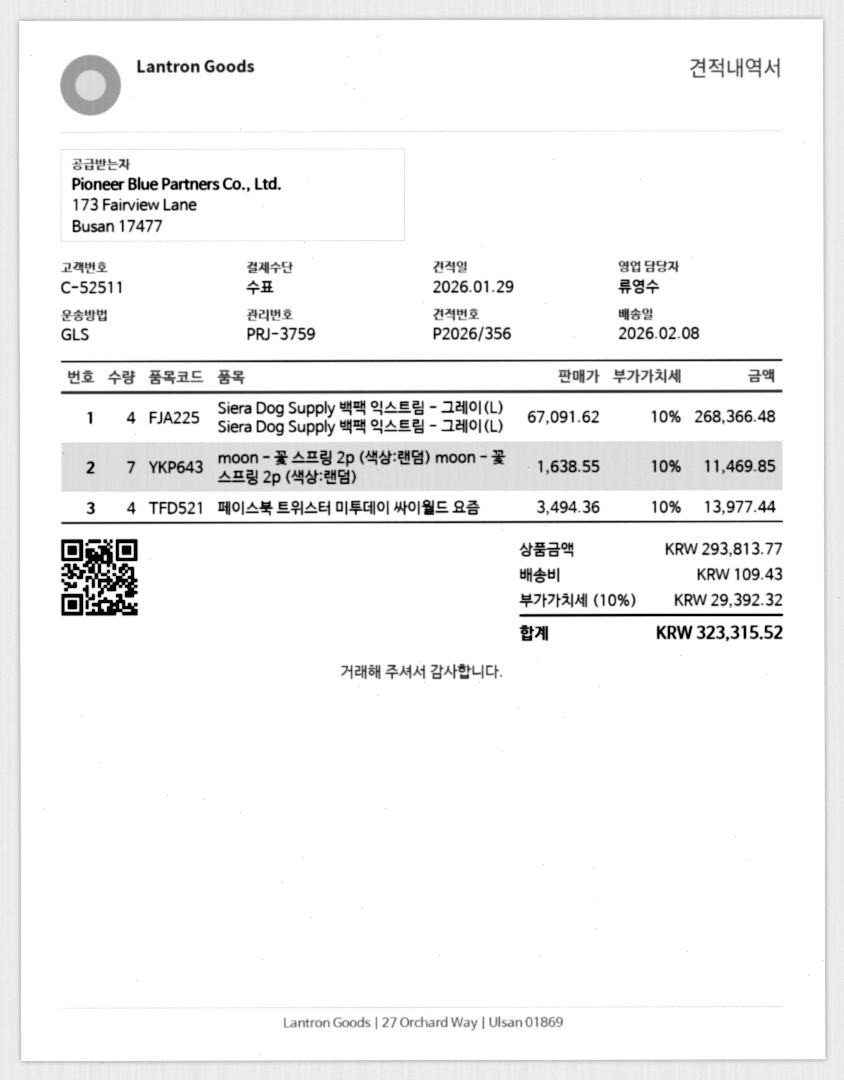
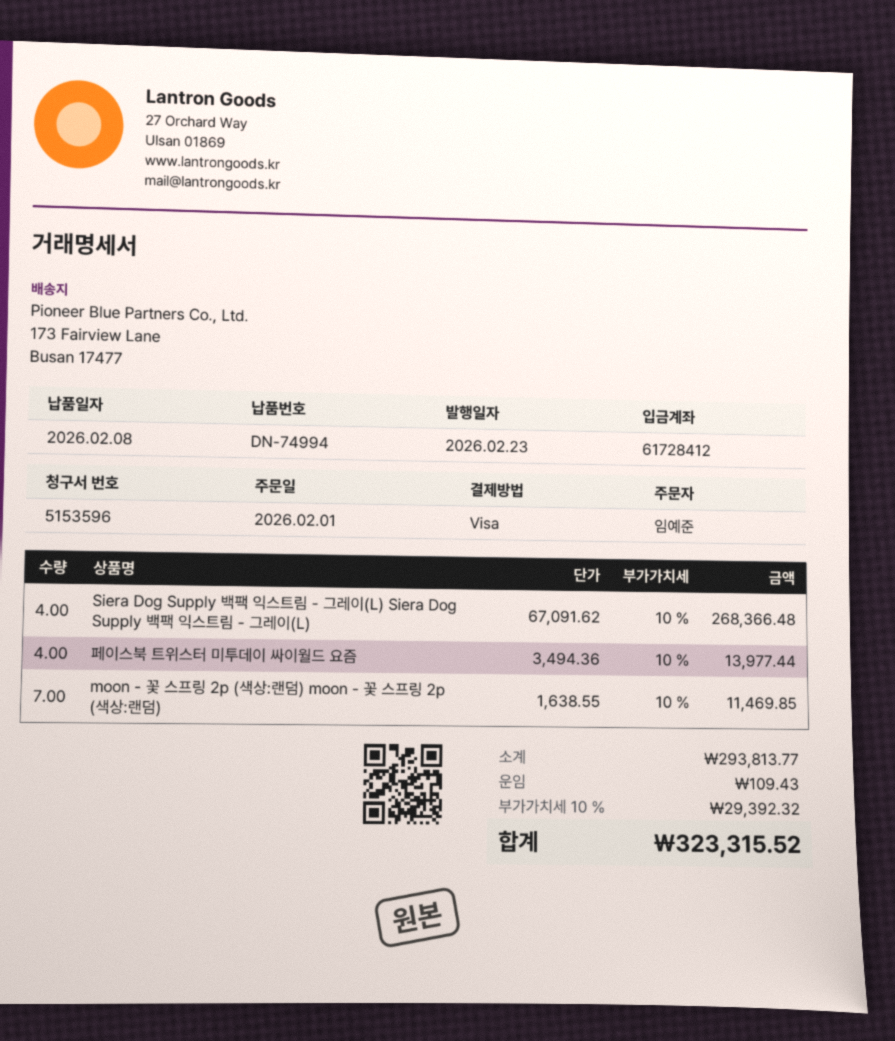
payment method: cheque -> Visa

